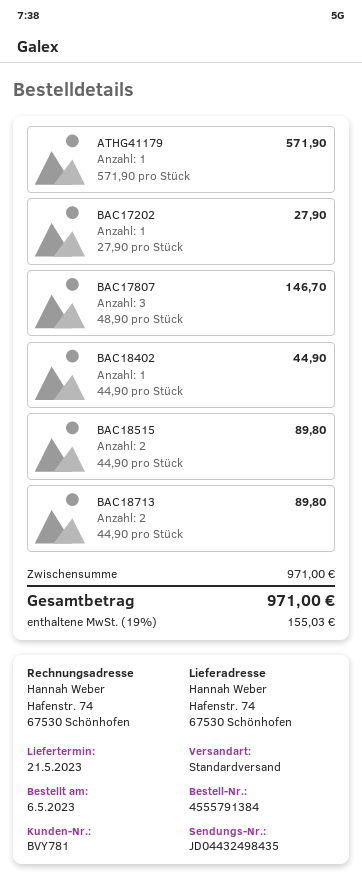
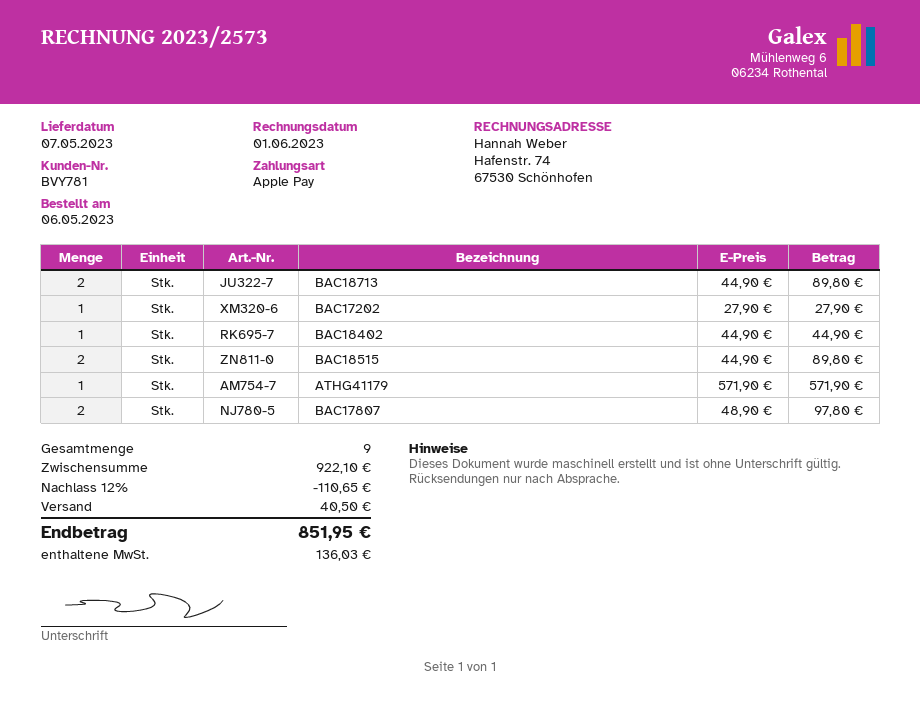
delivery date: 2023-05-21 -> 2023-05-07
BAC17807: 3 x 48.90 = 146.70 -> 2 x 48.90 = 97.80
subtotal: 971.00 -> 922.10
discount: none -> 12% = 110.65
shipping: none -> 40.50
tax: 155.03 -> 136.03
total: 971.00 -> 851.95

